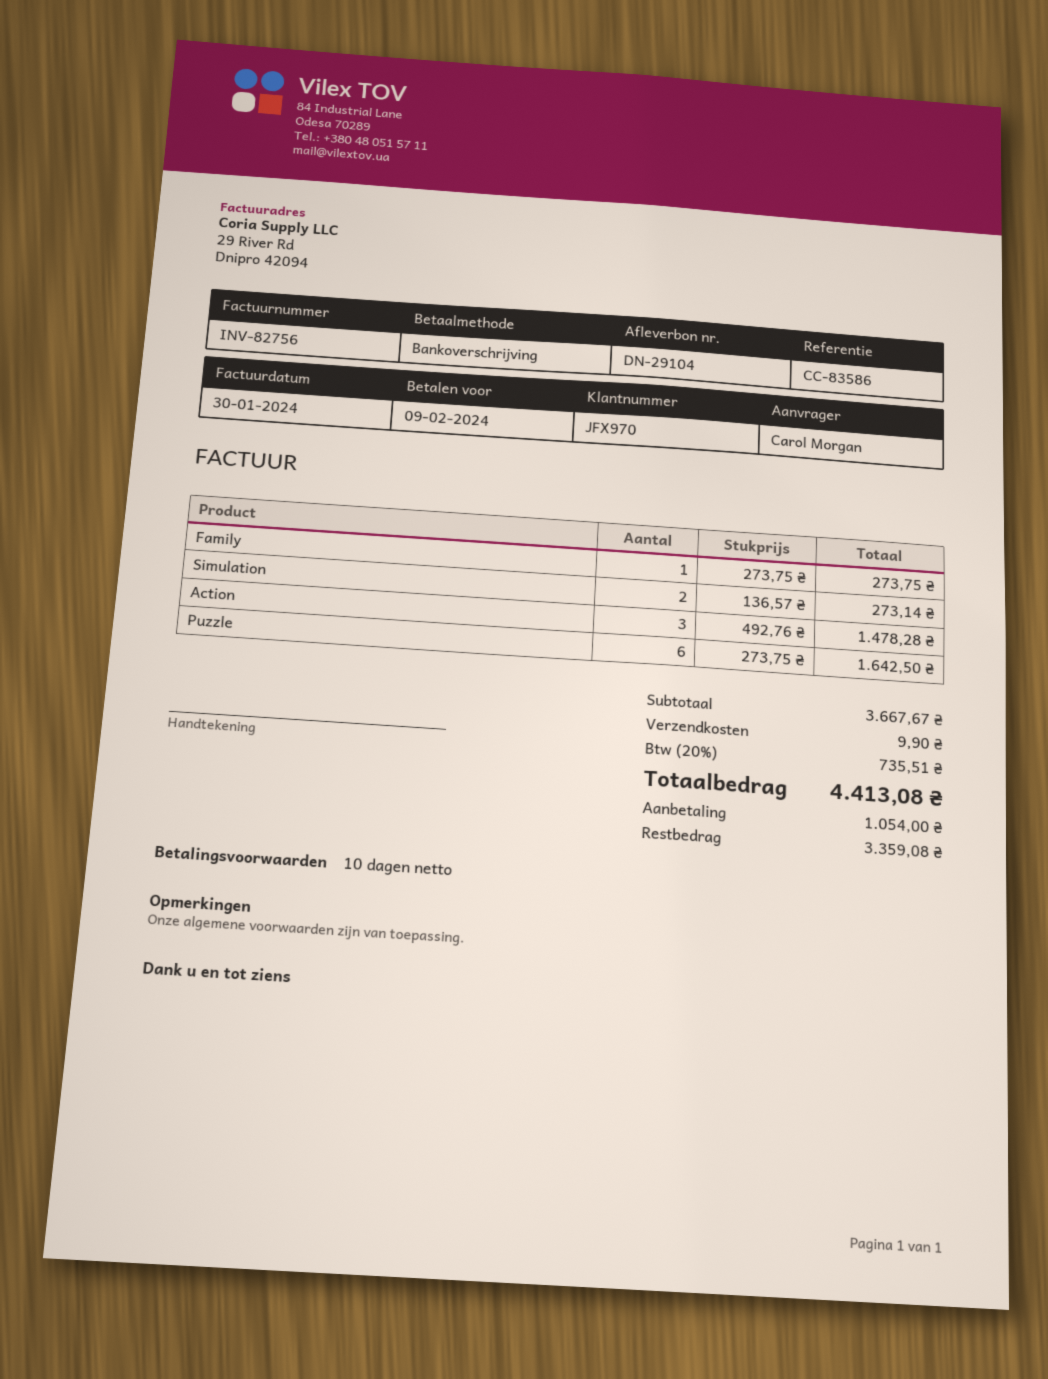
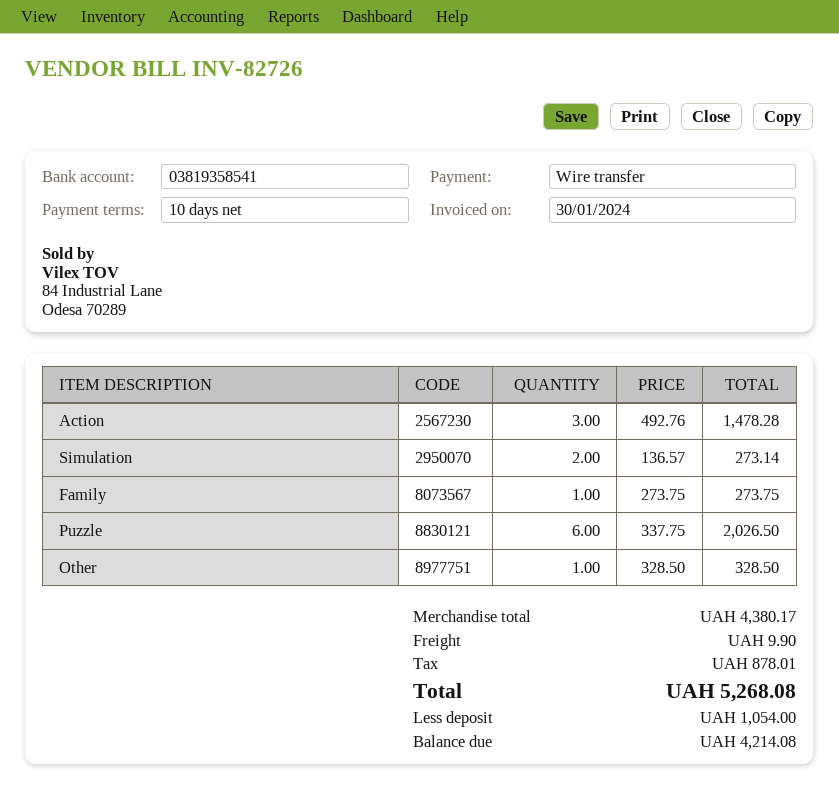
invoice number: INV-82756 -> INV-82726
Puzzle: 6 x 273.75 = 1642.50 -> 6 x 337.75 = 2026.50
Other: none -> 1 x 328.50 = 328.50
subtotal: 3667.67 -> 4380.17
tax: 735.51 -> 878.01
total: 4413.08 -> 5268.08
balance: 3359.08 -> 4214.08

